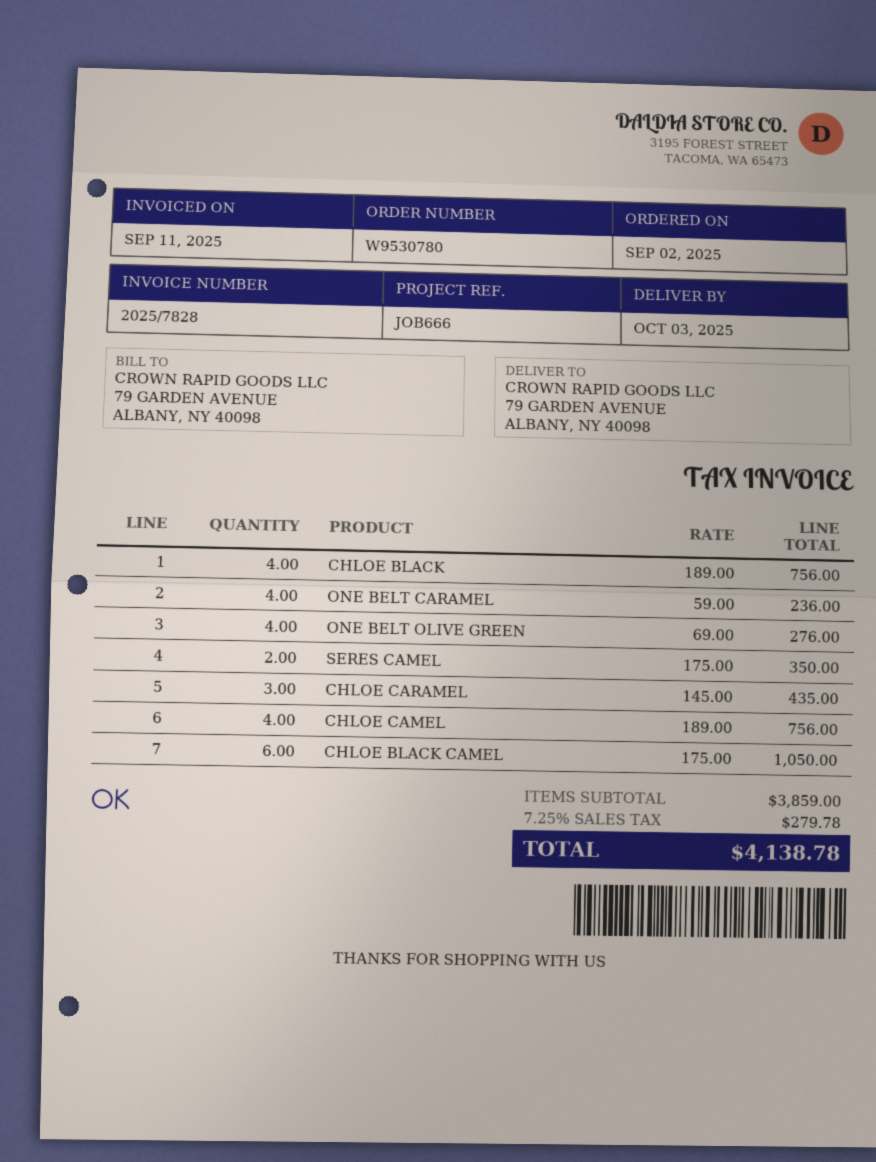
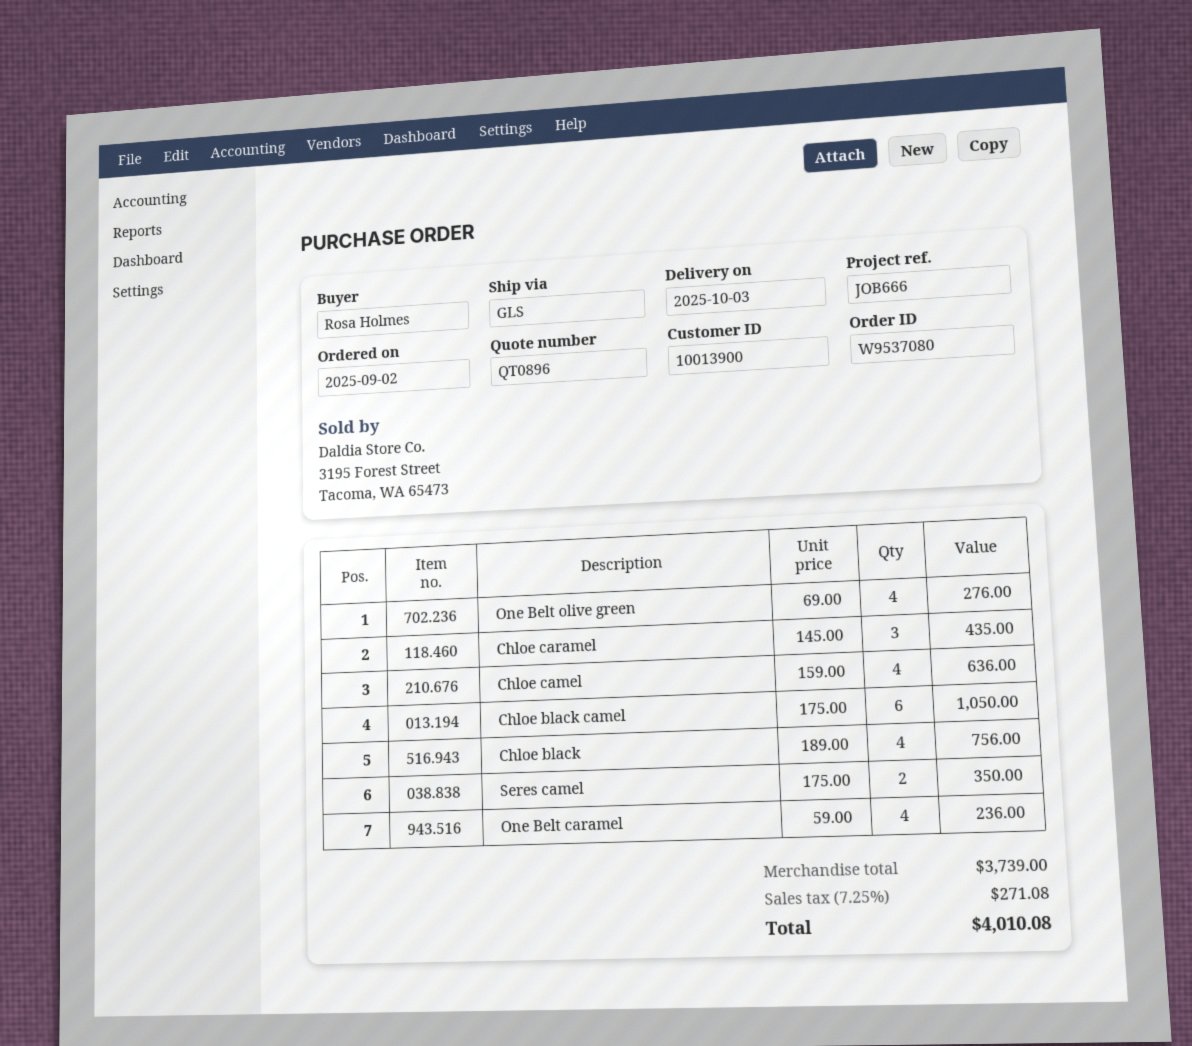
order number: W9530780 -> W9537080
CHLOE CAMEL: 4 x 189.00 = 756.00 -> 4 x 159.00 = 636.00
subtotal: 3859.00 -> 3739.00
tax: 7.25% = 279.78 -> 7.25% = 271.08
total: 4138.78 -> 4010.08

